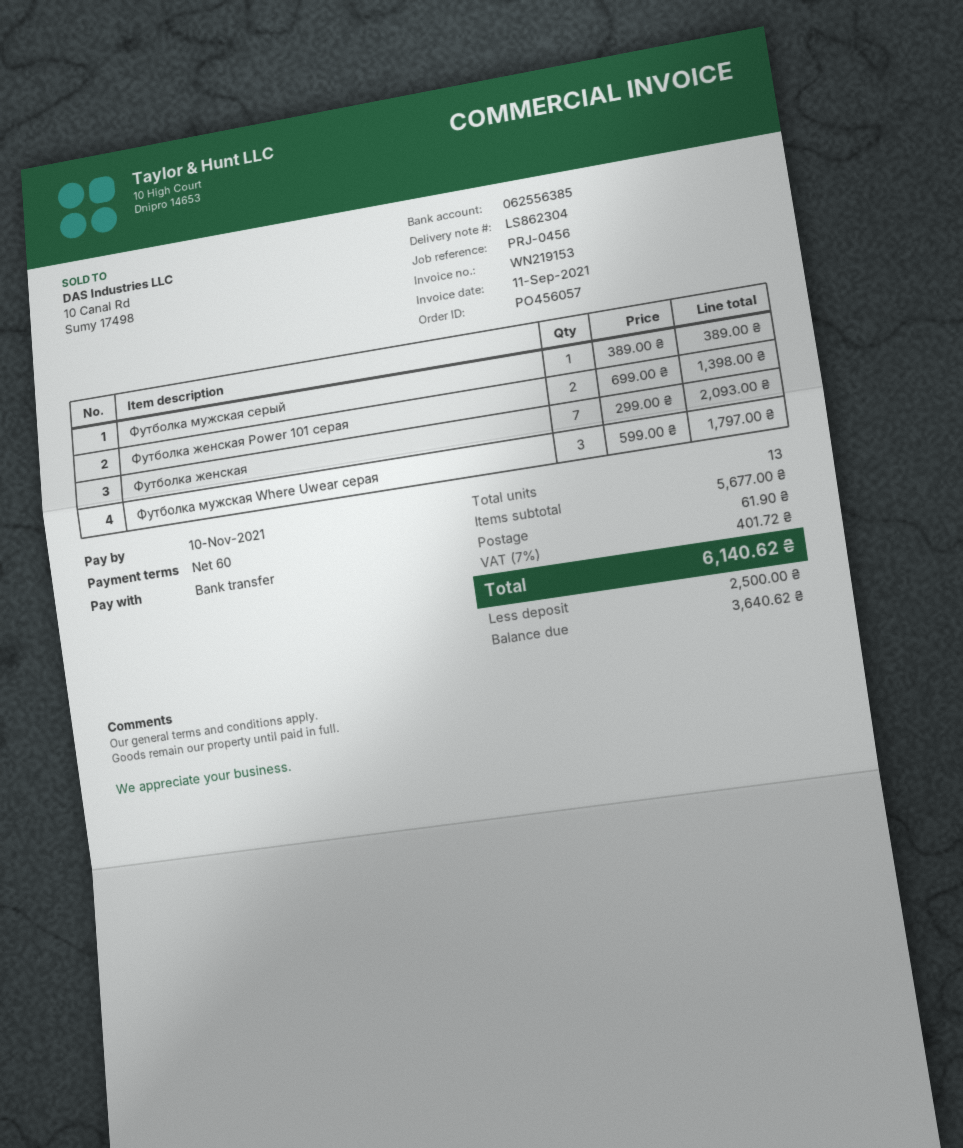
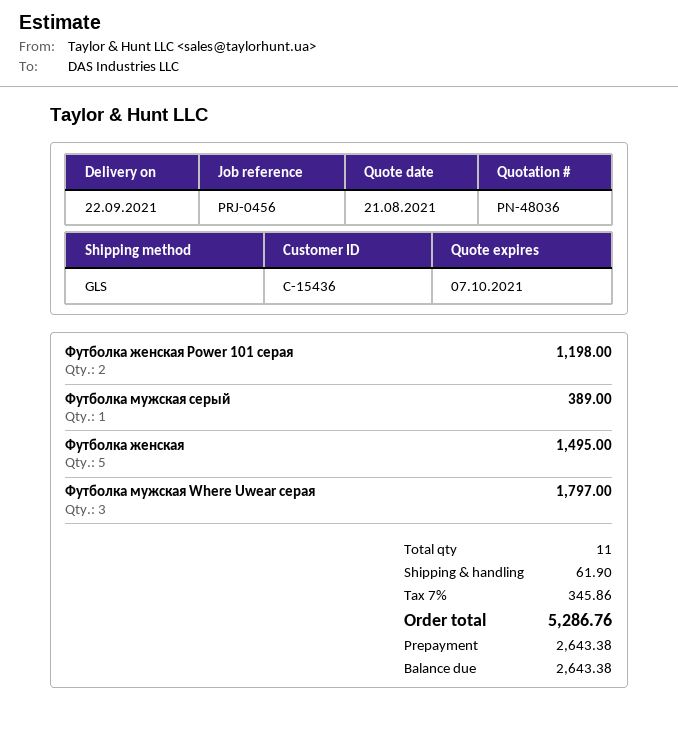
Футболка женская Power 101 серая: 2 for 1398.00 -> 2 for 1198.00
Футболка женская: 7 for 2093.00 -> 5 for 1495.00
total quantity: 13 -> 11
tax: 7% = 401.72 -> 7% = 345.86
total: 6140.62 -> 5286.76
deposit: 2500.00 -> 2643.38
balance: 3640.62 -> 2643.38

